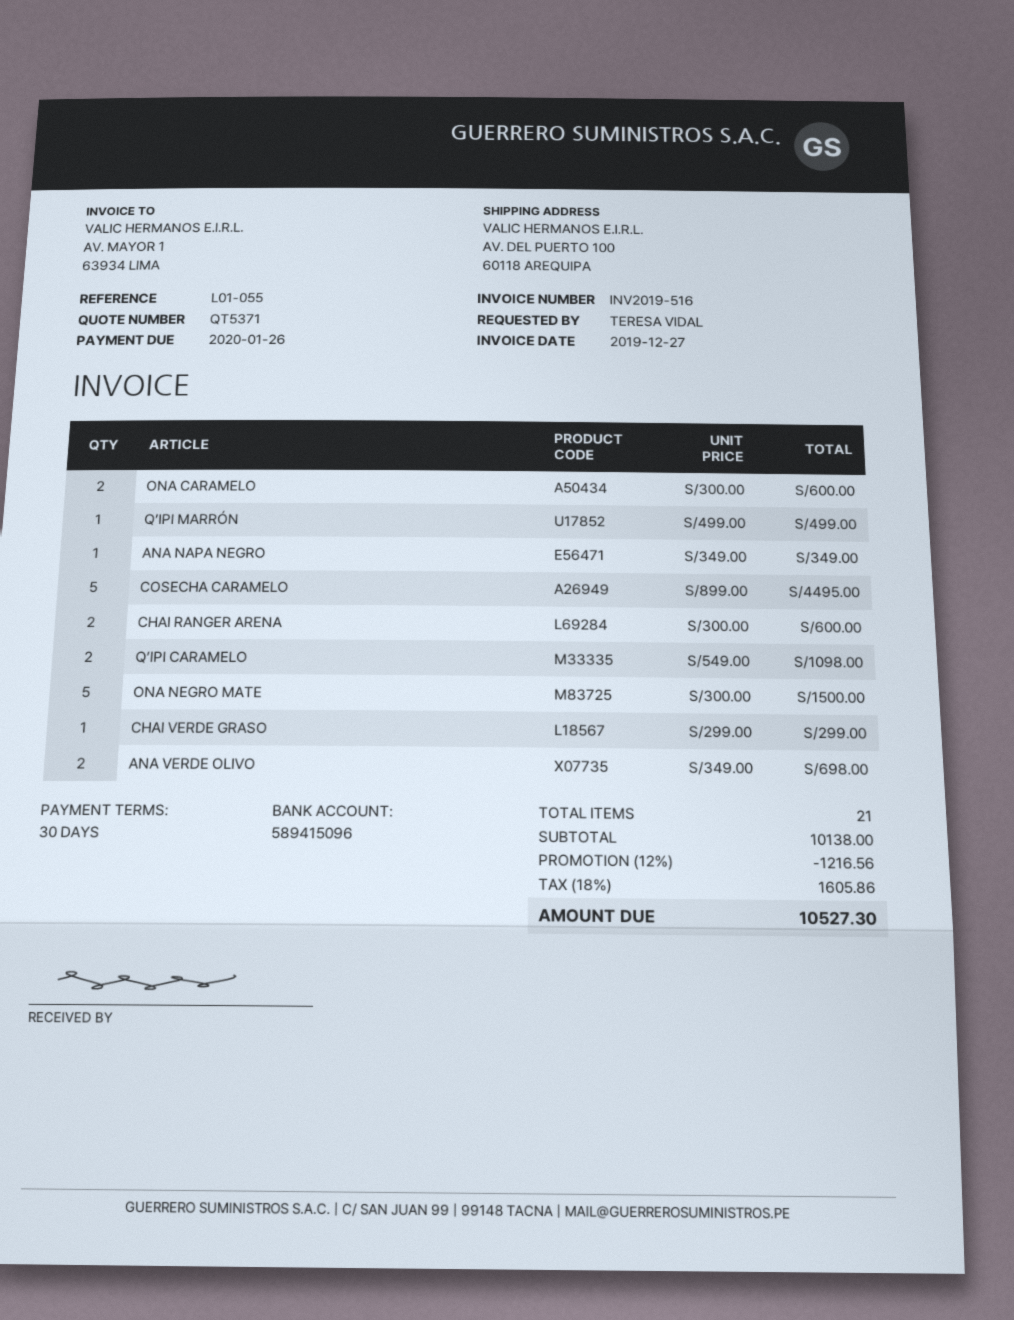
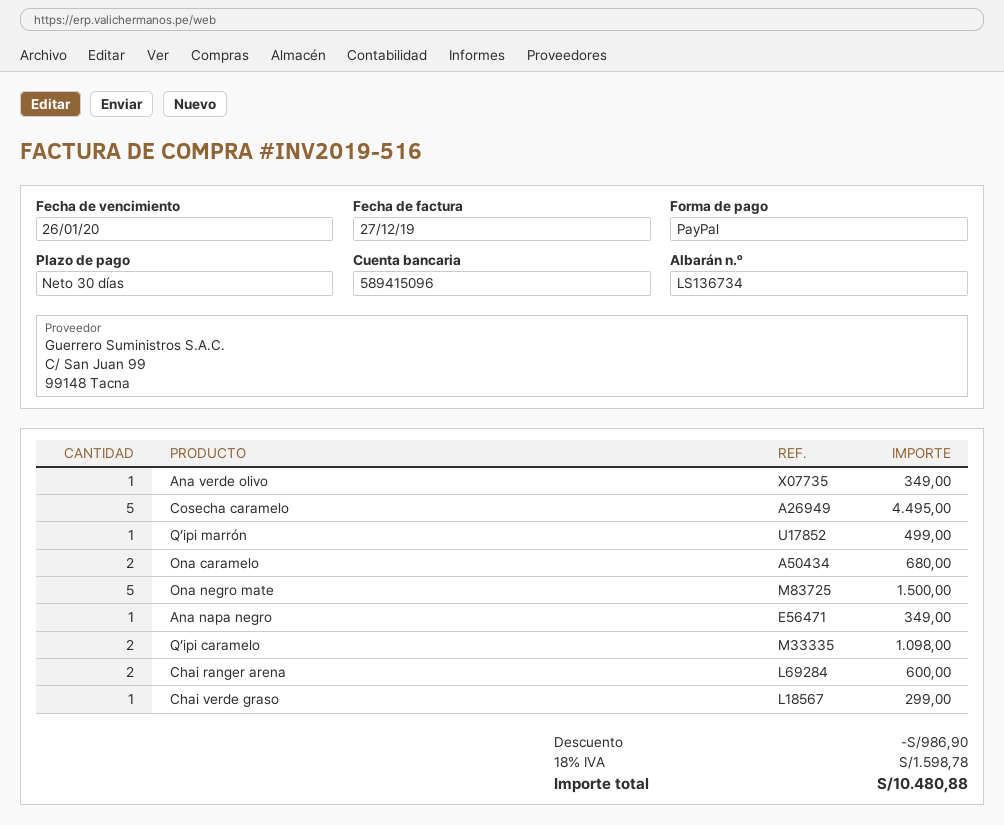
ONA CARAMELO: 2 for 600.00 -> 2 for 680.00
ANA VERDE OLIVO: 2 for 698.00 -> 1 for 349.00
discount: 1216.56 -> 986.90
tax: 18% = 1605.86 -> 18% = 1598.78
total: 10527.30 -> 10480.88

